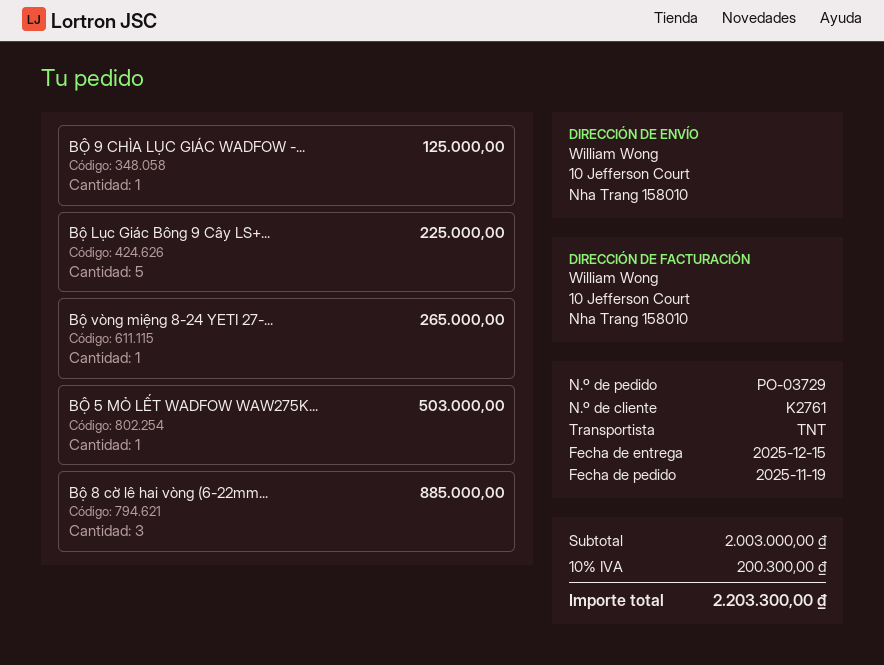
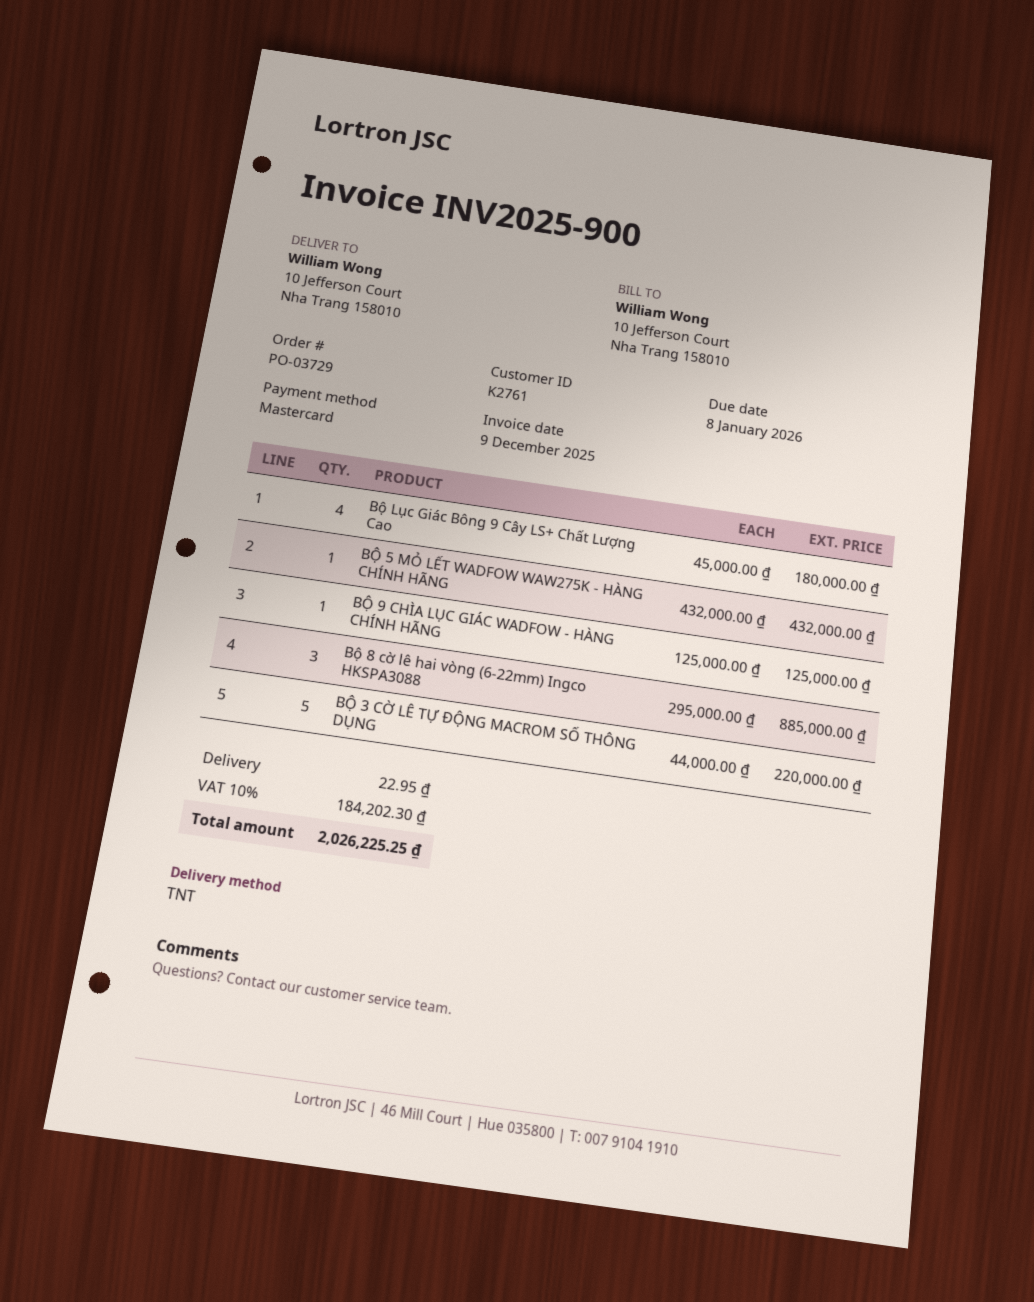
Bộ Lục Giác Bông 9 Cây LS+...: 5 for 225000.00 -> 4 for 180000.00
Bộ vòng miệng 8-24 YETI 27-...: 1 for 265000.00 -> none
BỘ 5 MỎ LẾT WADFOW WAW275K...: 1 for 503000.00 -> 1 for 432000.00
BỘ 3 CỜ LÊ TỰ ĐỘNG MACROM SỐ THÔNG DỤNG: none -> 5 for 220000.00
shipping: none -> 22.95
tax: 10% = 200300.00 -> 10% = 184202.30
total: 2203300.00 -> 2026225.25

